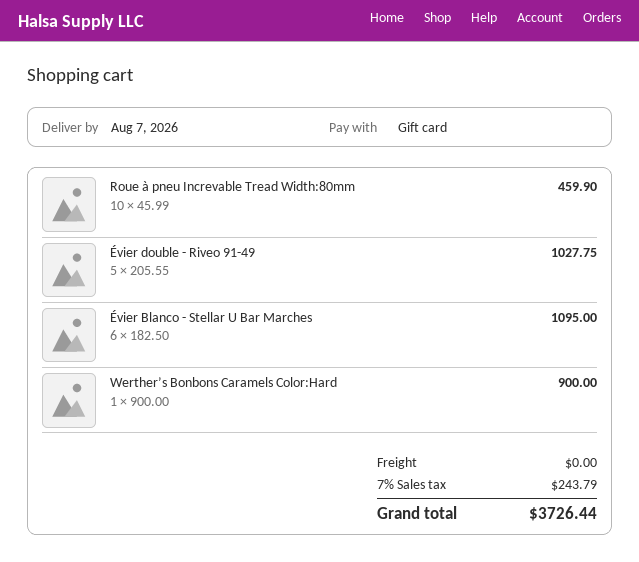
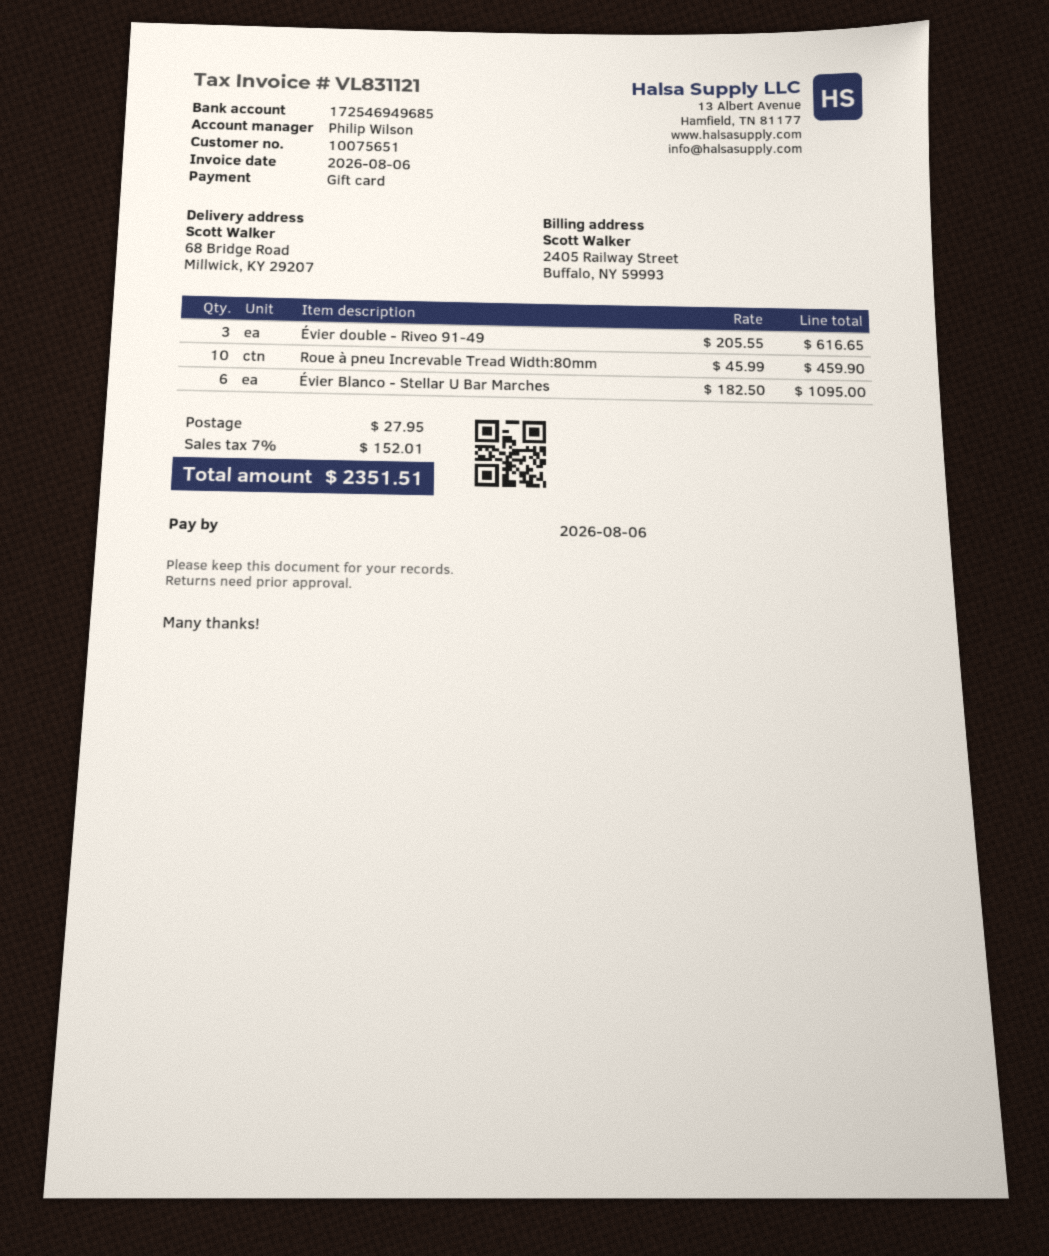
Évier double - Riveo 91-49: 5 x 205.55 = 1027.75 -> 3 x 205.55 = 616.65
Werther’s Bonbons Caramels Color:Hard: 1 x 900.00 = 900.00 -> none
shipping: 0.00 -> 27.95
tax: 7% = 243.79 -> 7% = 152.01
total: 3726.44 -> 2351.51

